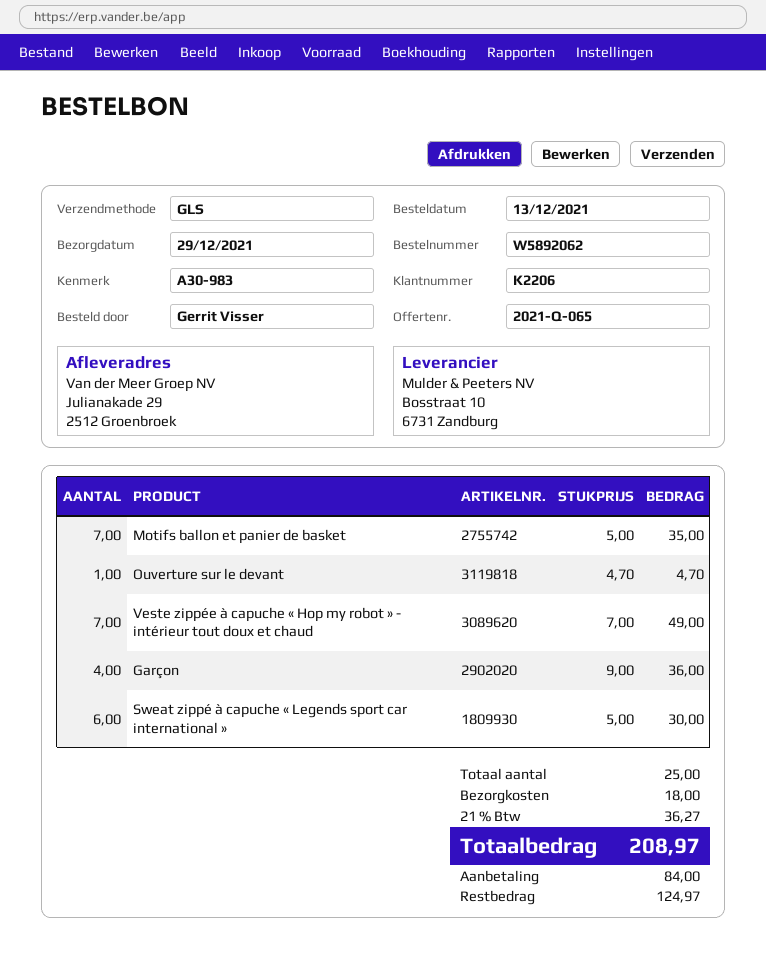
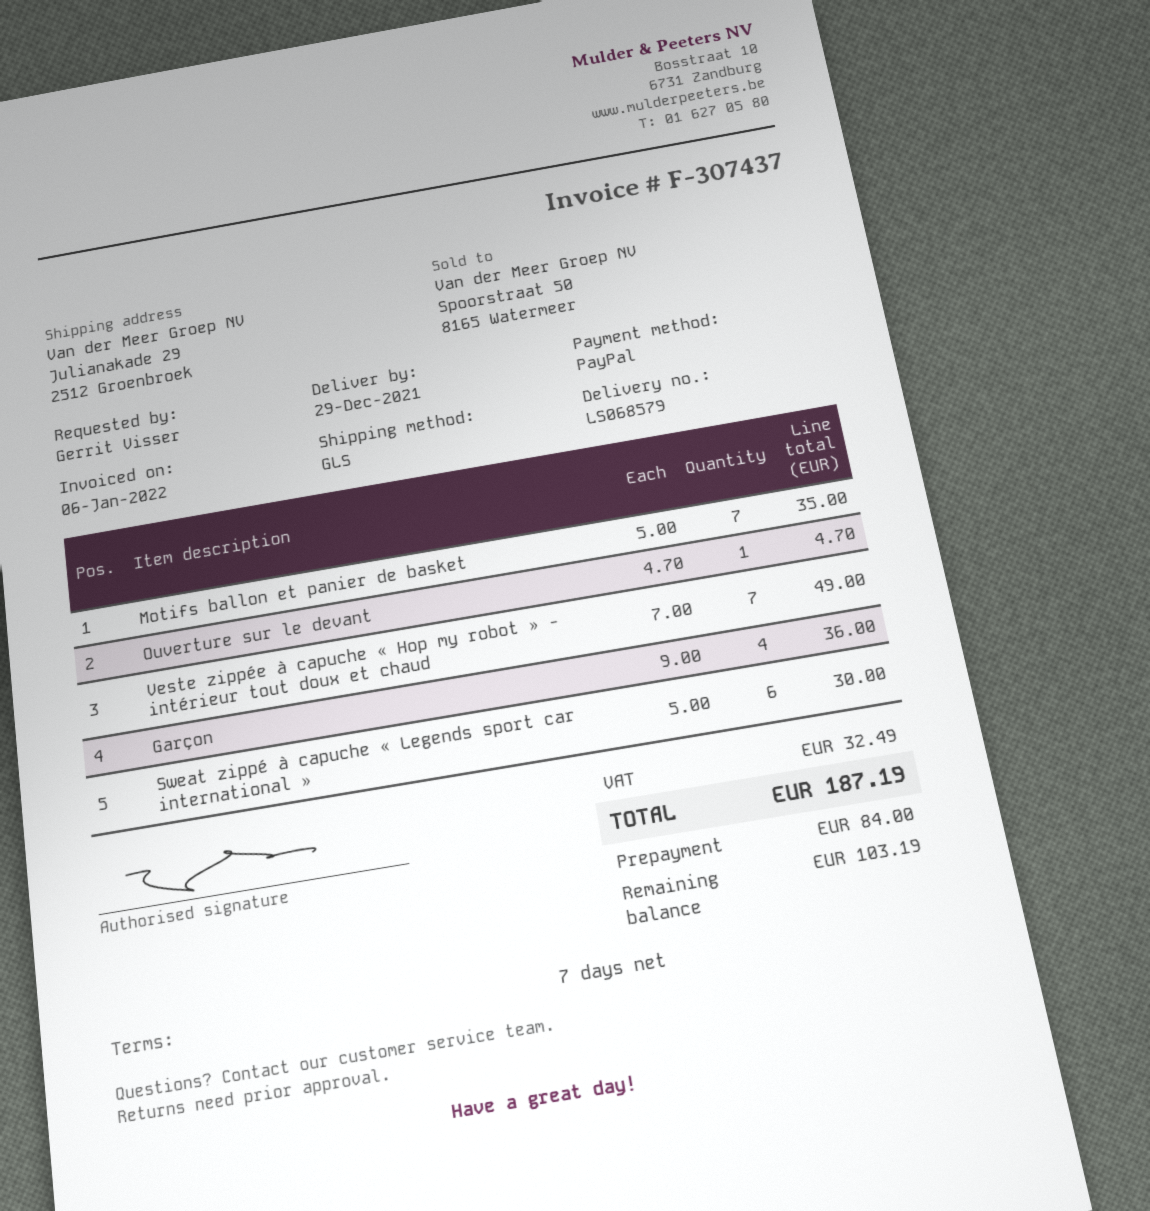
shipping: 18.00 -> none
tax: 36.27 -> 32.49
total: 208.97 -> 187.19
balance: 124.97 -> 103.19

